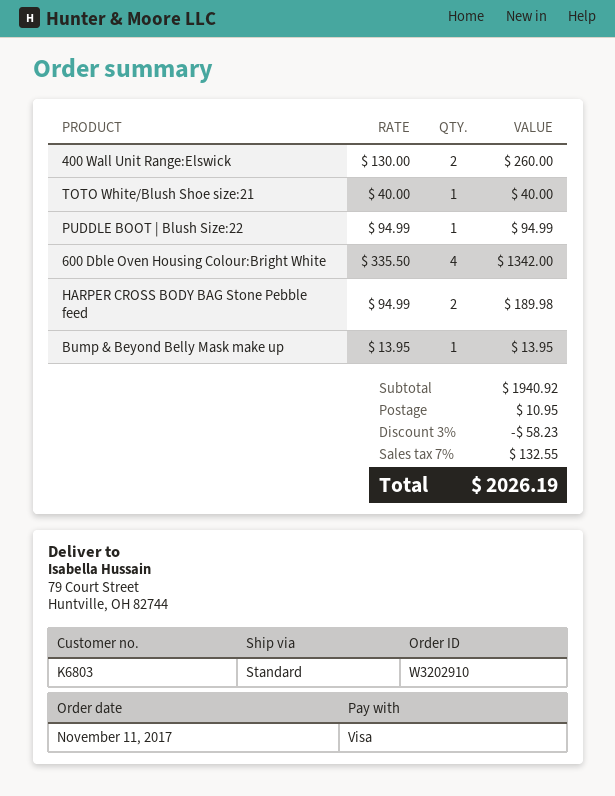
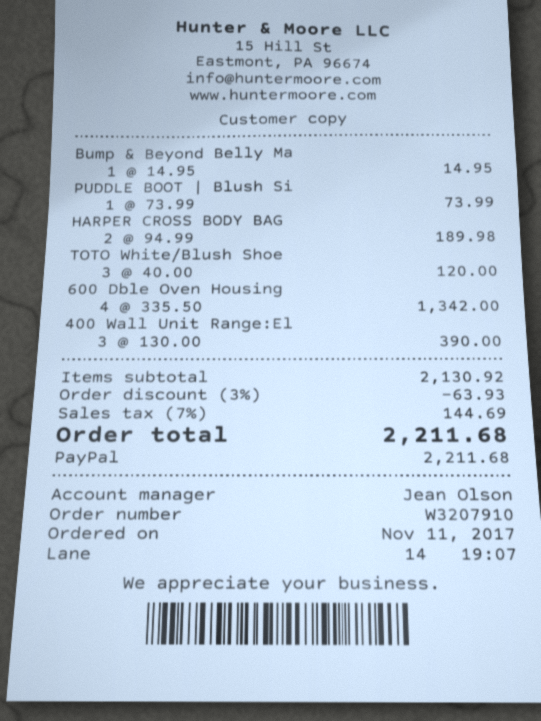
order number: W3202910 -> W3207910
payment method: Visa -> PayPal
400 Wall Unit Range:Elswick: 2 x 130.00 = 260.00 -> 3 x 130.00 = 390.00
TOTO White/Blush Shoe size:21: 1 x 40.00 = 40.00 -> 3 x 40.00 = 120.00
PUDDLE BOOT | Blush Size:22: 1 x 94.99 = 94.99 -> 1 x 73.99 = 73.99
Bump & Beyond Belly Mask make up: 1 x 13.95 = 13.95 -> 1 x 14.95 = 14.95
subtotal: 1940.92 -> 2130.92
discount: 3% = 58.23 -> 3% = 63.93
shipping: 10.95 -> none
tax: 7% = 132.55 -> 7% = 144.69
total: 2026.19 -> 2211.68

